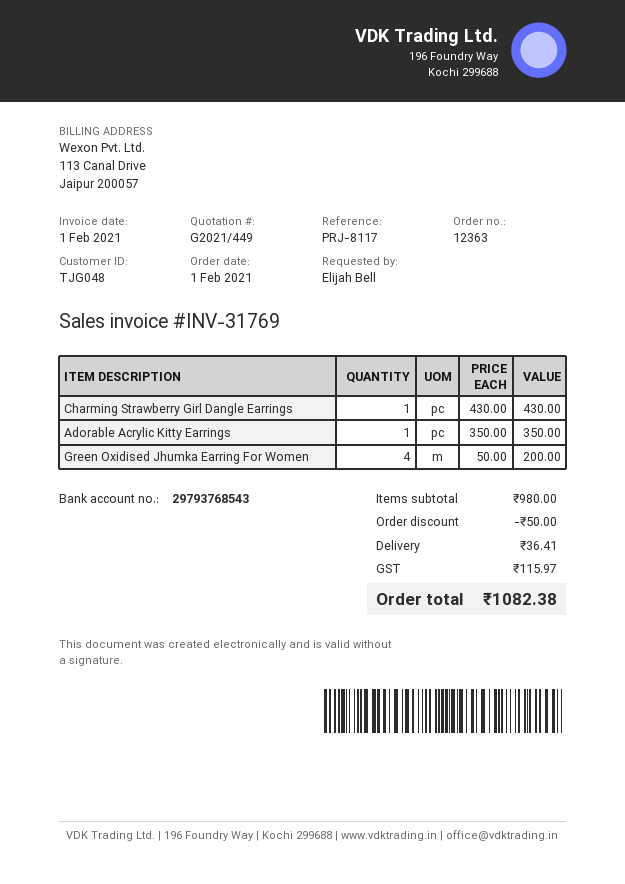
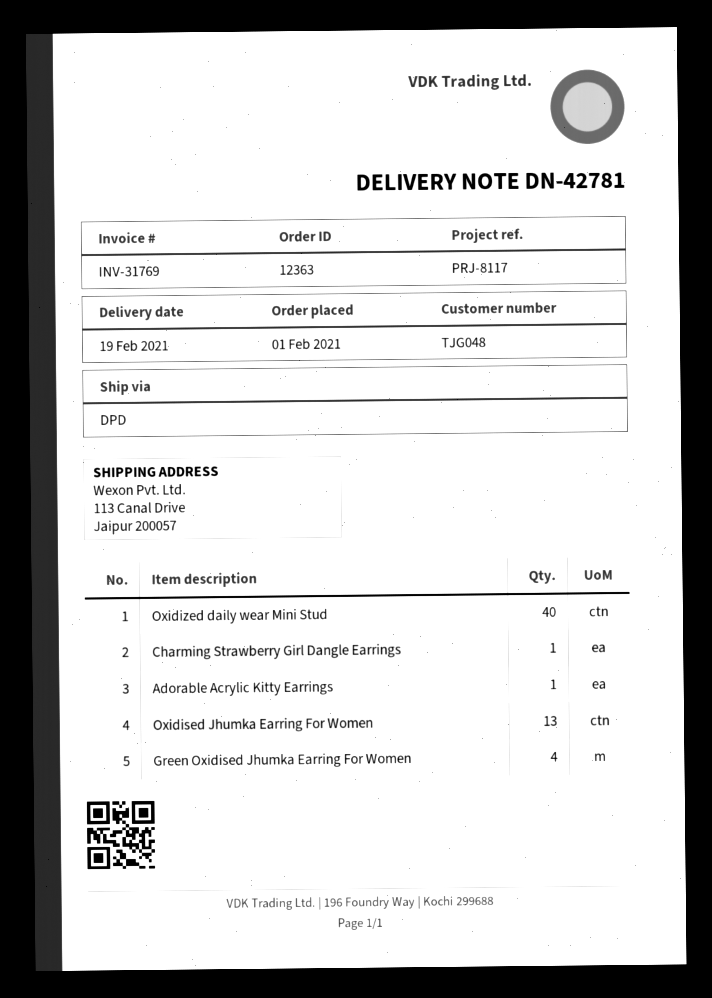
Oxidized daily wear Mini Stud: none -> 40
Oxidised Jhumka Earring For Women: none -> 13

